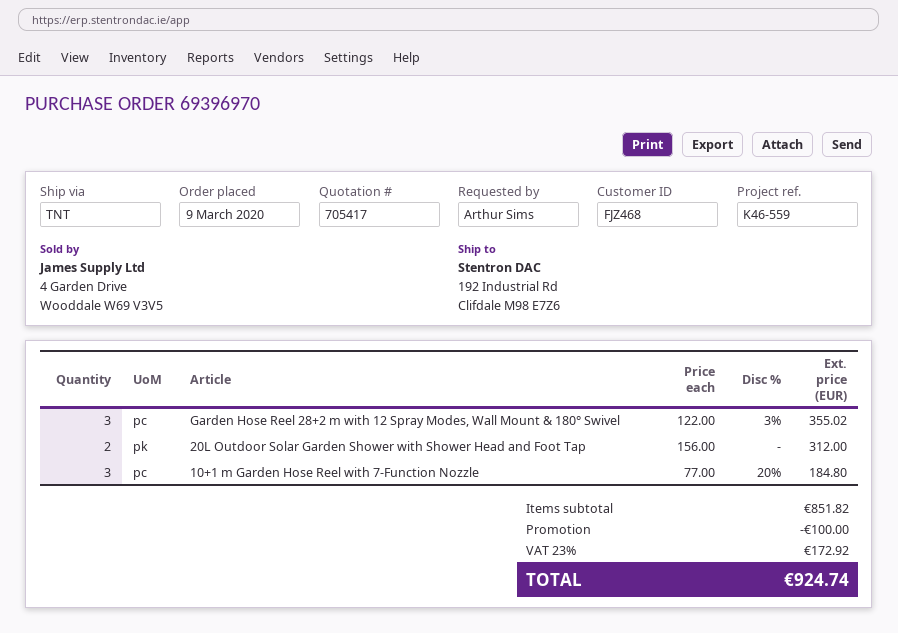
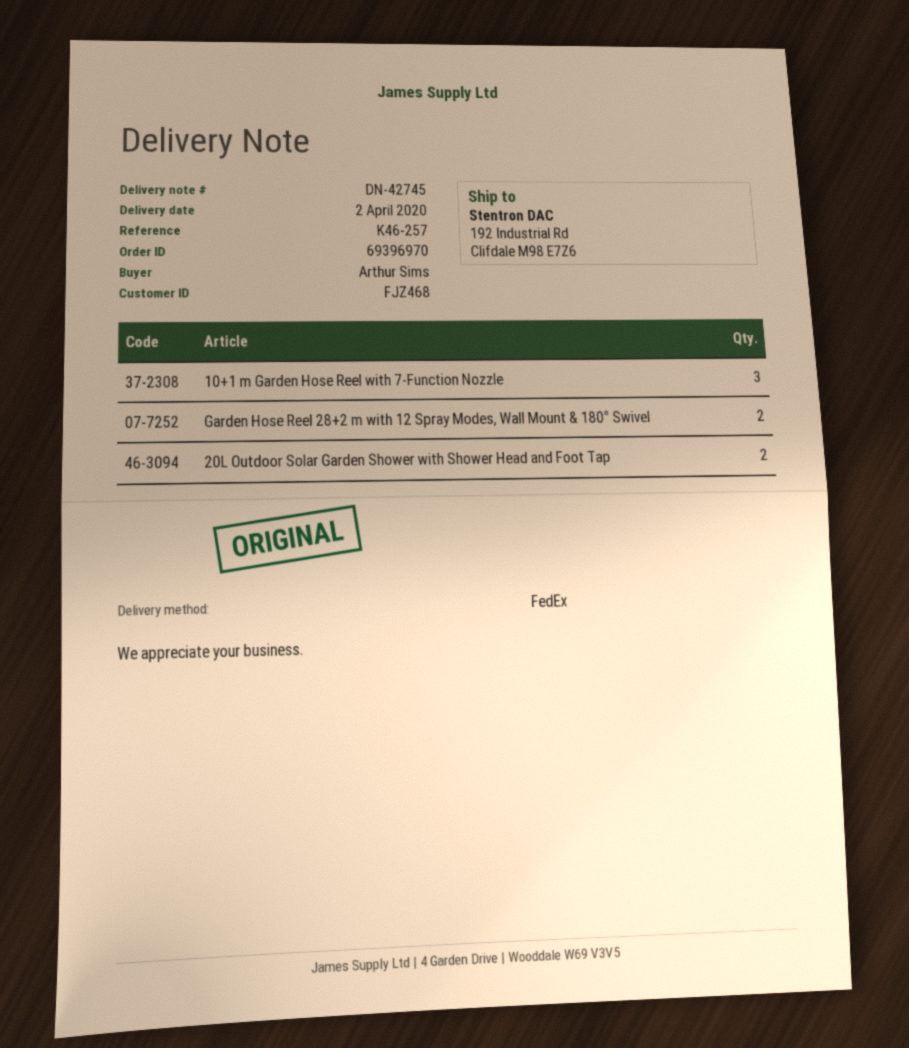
reference: K46-559 -> K46-257
shipping method: TNT -> FedEx
Garden Hose Reel 28+2 m with 12 Spray Modes, Wall Mount & 180° Swivel: 3 -> 2

